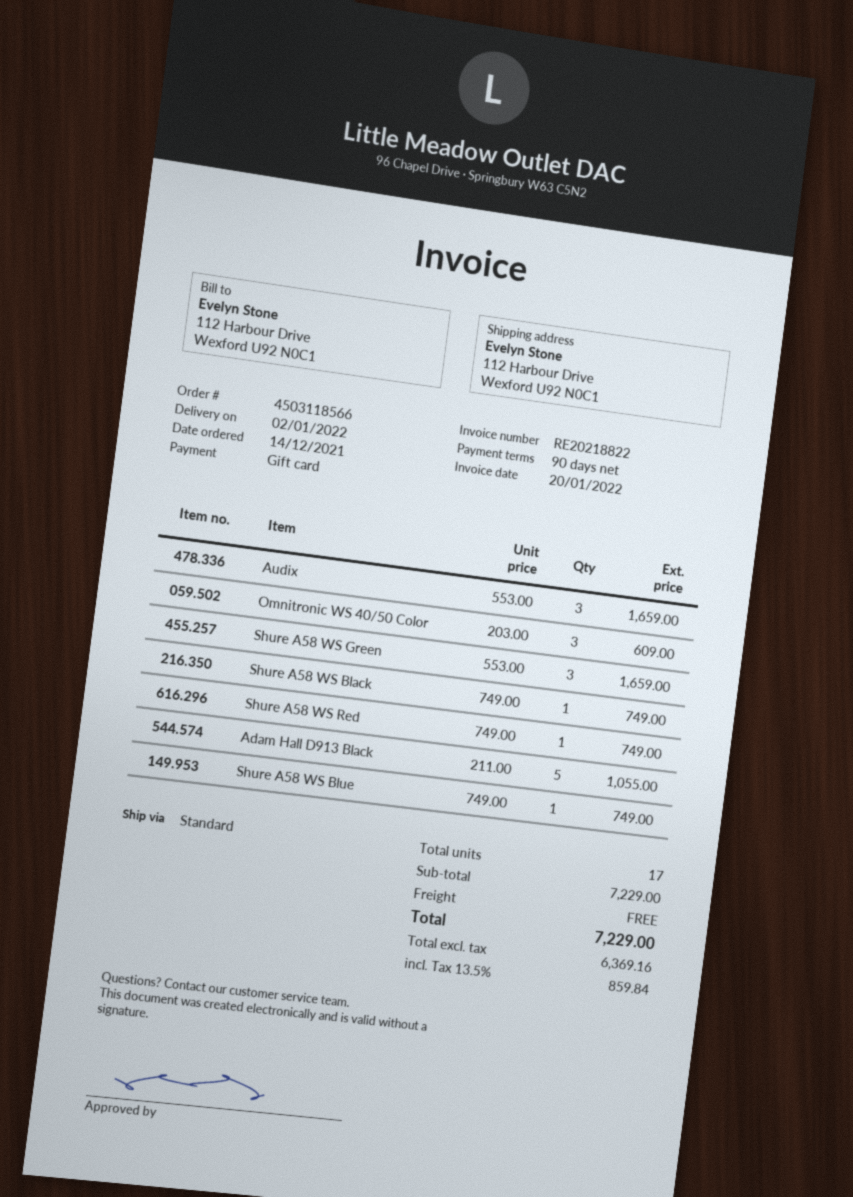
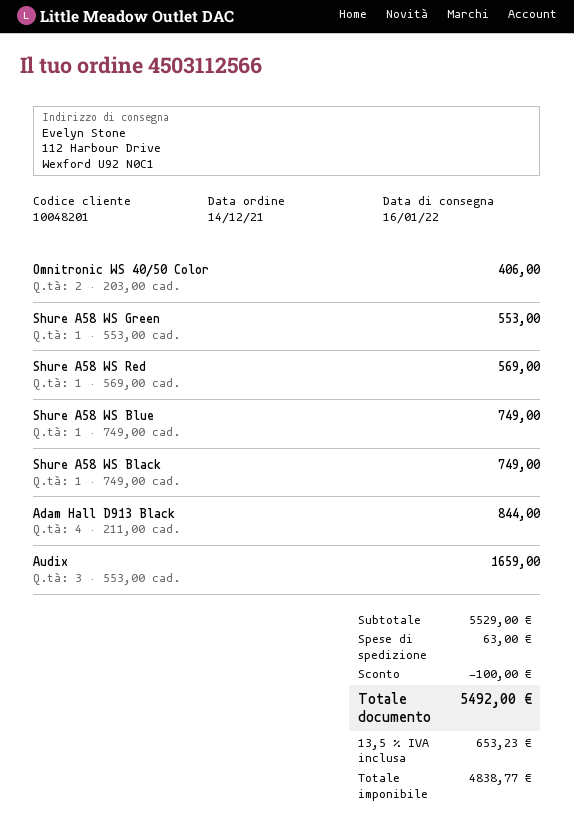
order number: 4503118566 -> 4503112566
delivery date: 2022-01-02 -> 2022-01-16
Omnitronic WS 40/50 Color: 3 x 203.00 = 609.00 -> 2 x 203.00 = 406.00
Shure A58 WS Green: 3 x 553.00 = 1659.00 -> 1 x 553.00 = 553.00
Shure A58 WS Red: 1 x 749.00 = 749.00 -> 1 x 569.00 = 569.00
Adam Hall D913 Black: 5 x 211.00 = 1055.00 -> 4 x 211.00 = 844.00
subtotal: 7229.00 -> 5529.00
discount: none -> 100.00
shipping: 0.00 -> 63.00
net: 6369.16 -> 4838.77
tax: 13.5% = 859.84 -> 13.5% = 653.23
total: 7229.00 -> 5492.00

